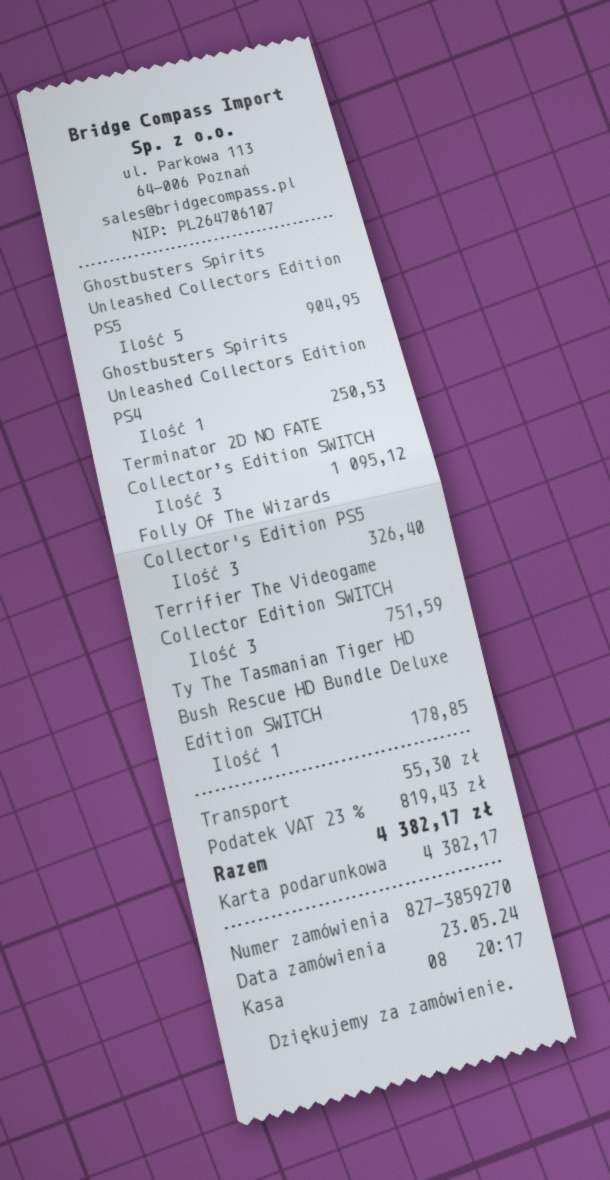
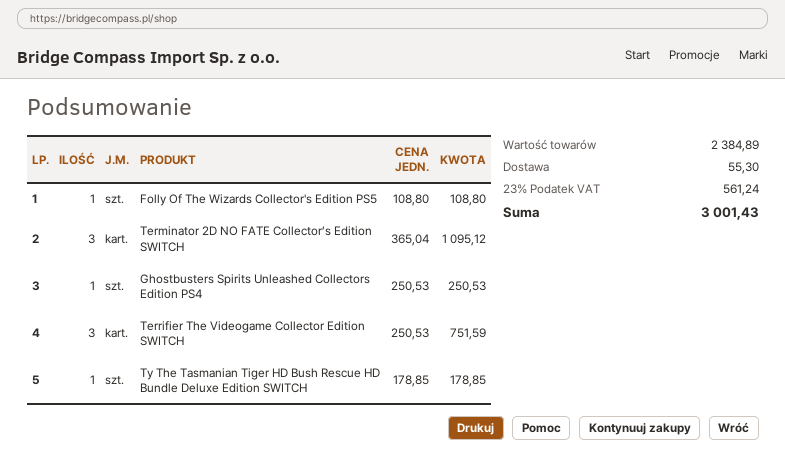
Ghostbusters Spirits Unleashed Collectors Edition PS5: 5 for 904.95 -> none
Folly Of The Wizards Collector's Edition PS5: 3 for 326.40 -> 1 for 108.80
tax: 23% = 819.43 -> 23% = 561.24
total: 4382.17 -> 3001.43

